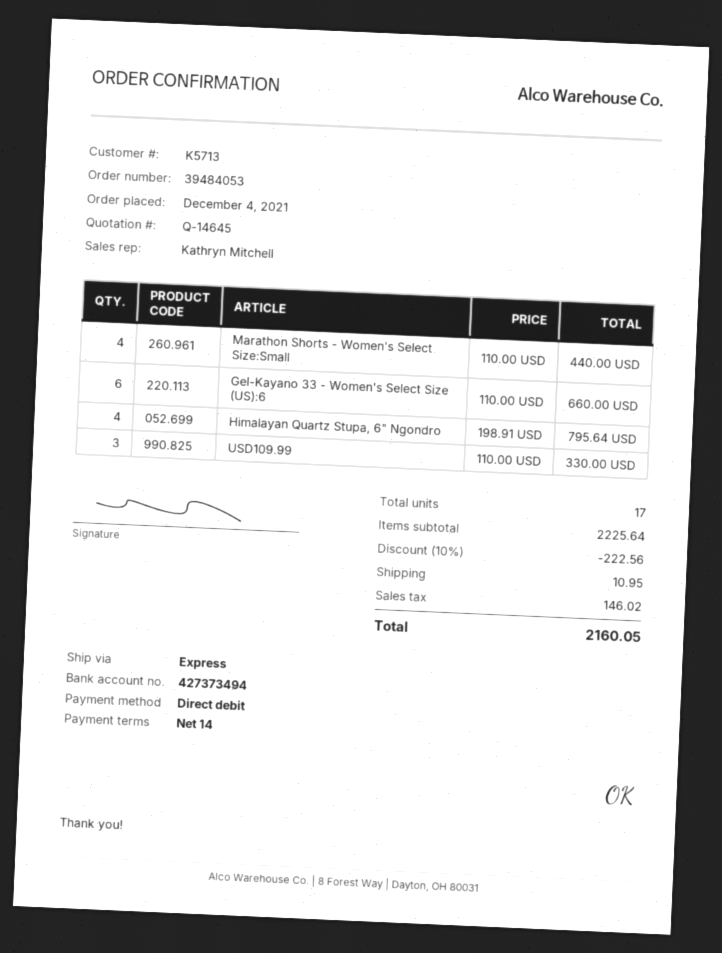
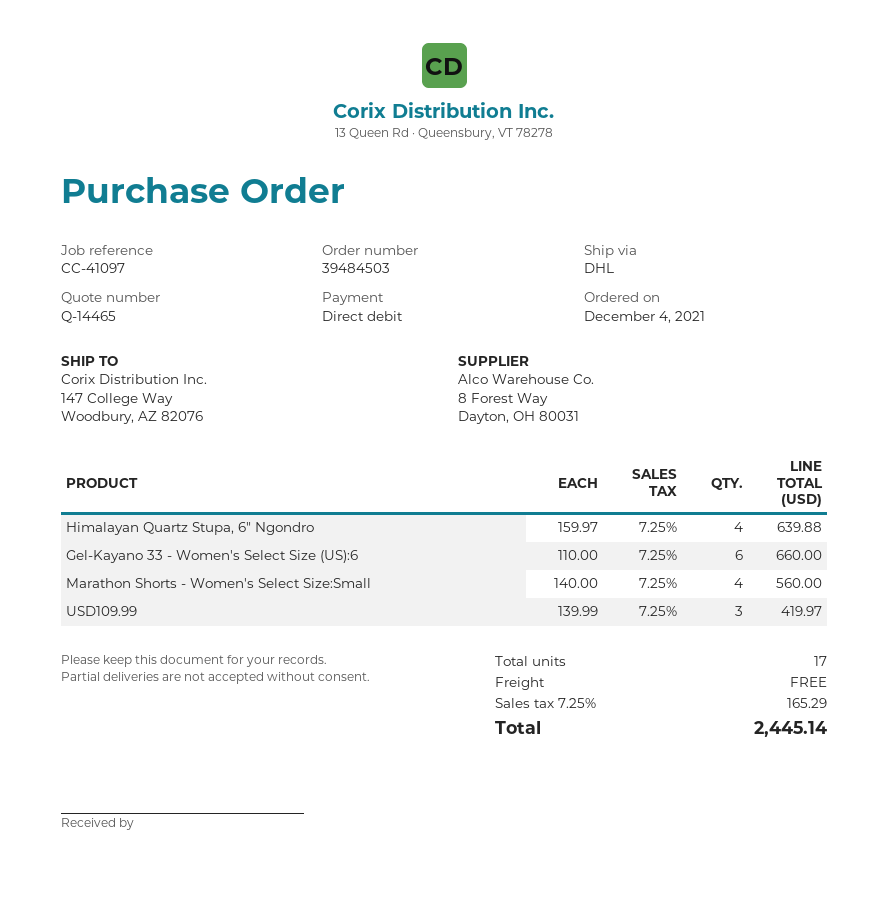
quote number: Q-14645 -> Q-14465
order number: 39484053 -> 39484503
shipping method: express -> DHL
Marathon Shorts - Women's Select Size:Small: 4 x 110.00 = 440.00 -> 4 x 140.00 = 560.00
Himalayan Quartz Stupa, 6" Ngondro: 4 x 198.91 = 795.64 -> 4 x 159.97 = 639.88
USD109.99: 3 x 110.00 = 330.00 -> 3 x 139.99 = 419.97
discount: 10% = 222.56 -> none
shipping: 10.95 -> 0.00
tax: 146.02 -> 165.29
total: 2160.05 -> 2445.14

